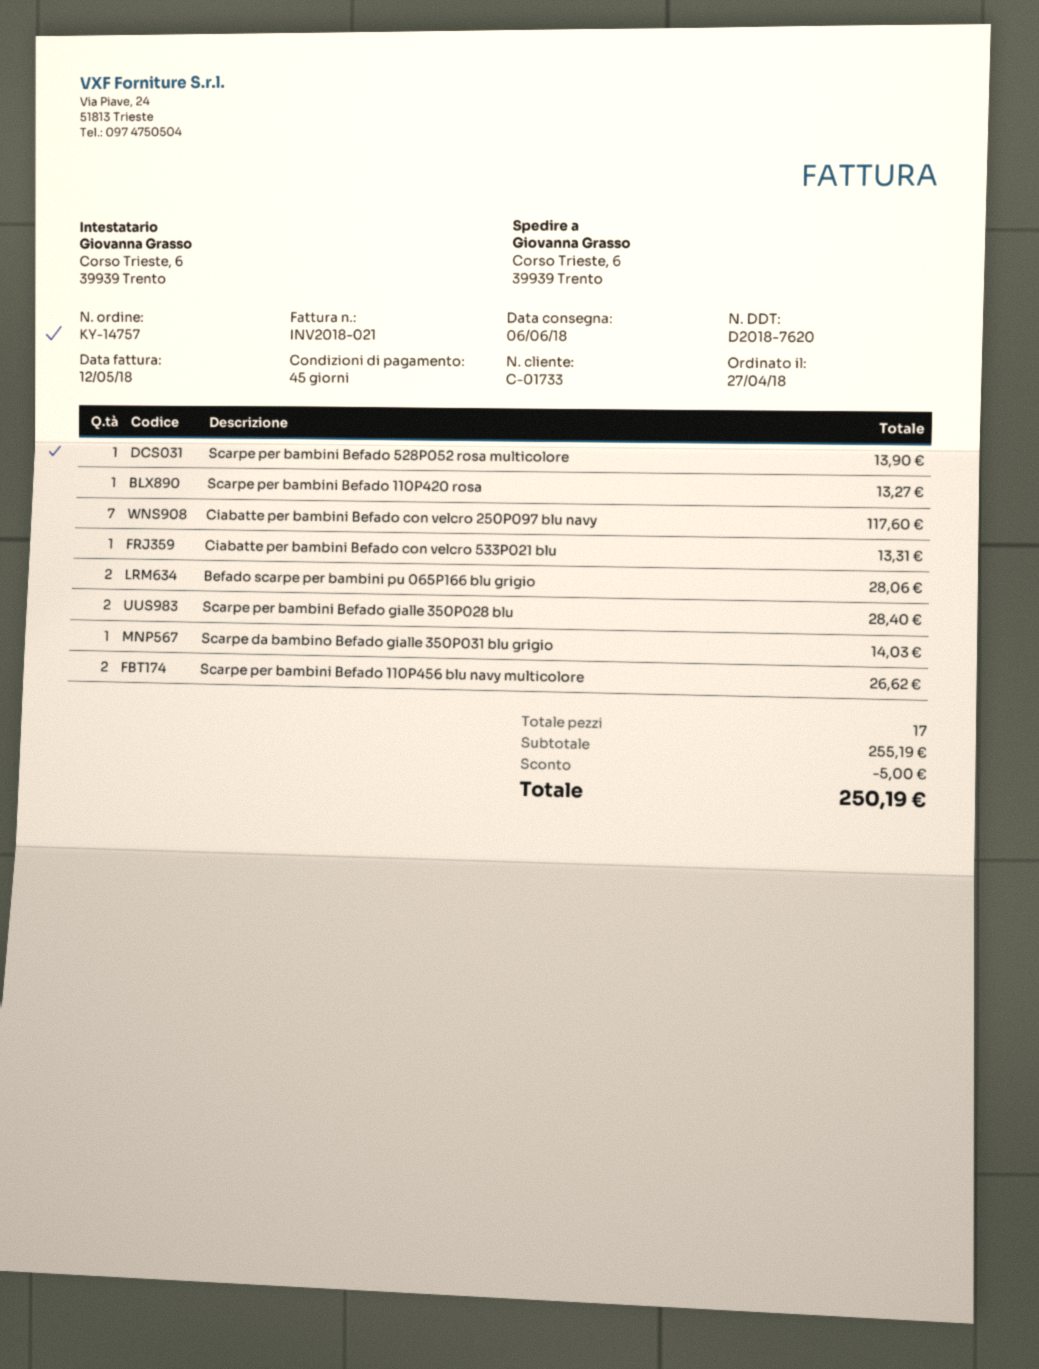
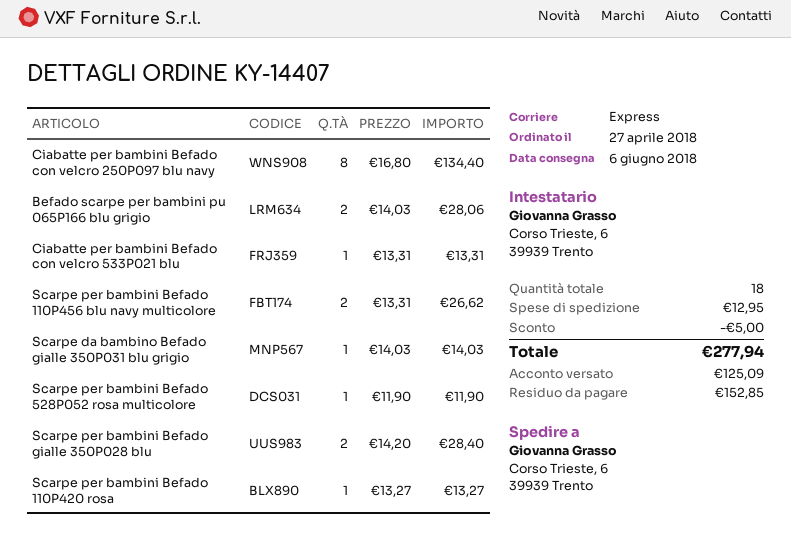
order number: KY-14757 -> KY-14407
Scarpe per bambini Befado 528P052 rosa multicolore: 1 for 13.90 -> 1 for 11.90
Ciabatte per bambini Befado con velcro 250P097 blu navy: 7 for 117.60 -> 8 for 134.40
total quantity: 17 -> 18
shipping: none -> 12.95
total: 250.19 -> 277.94

